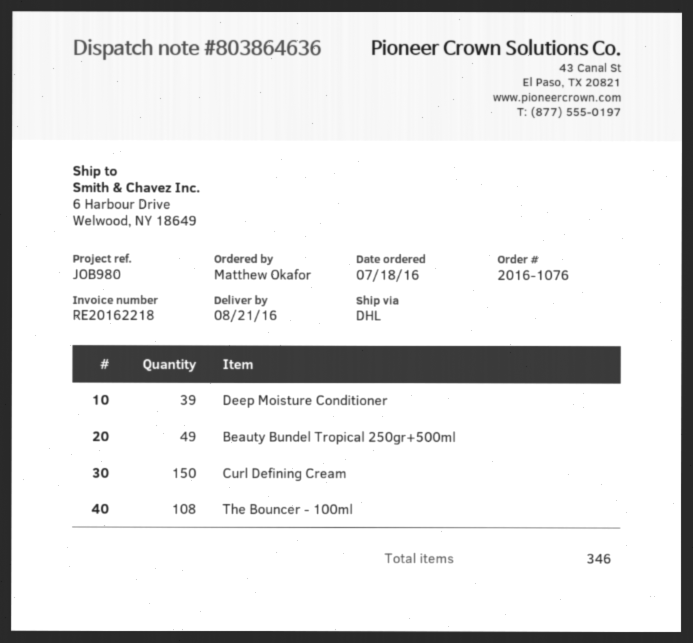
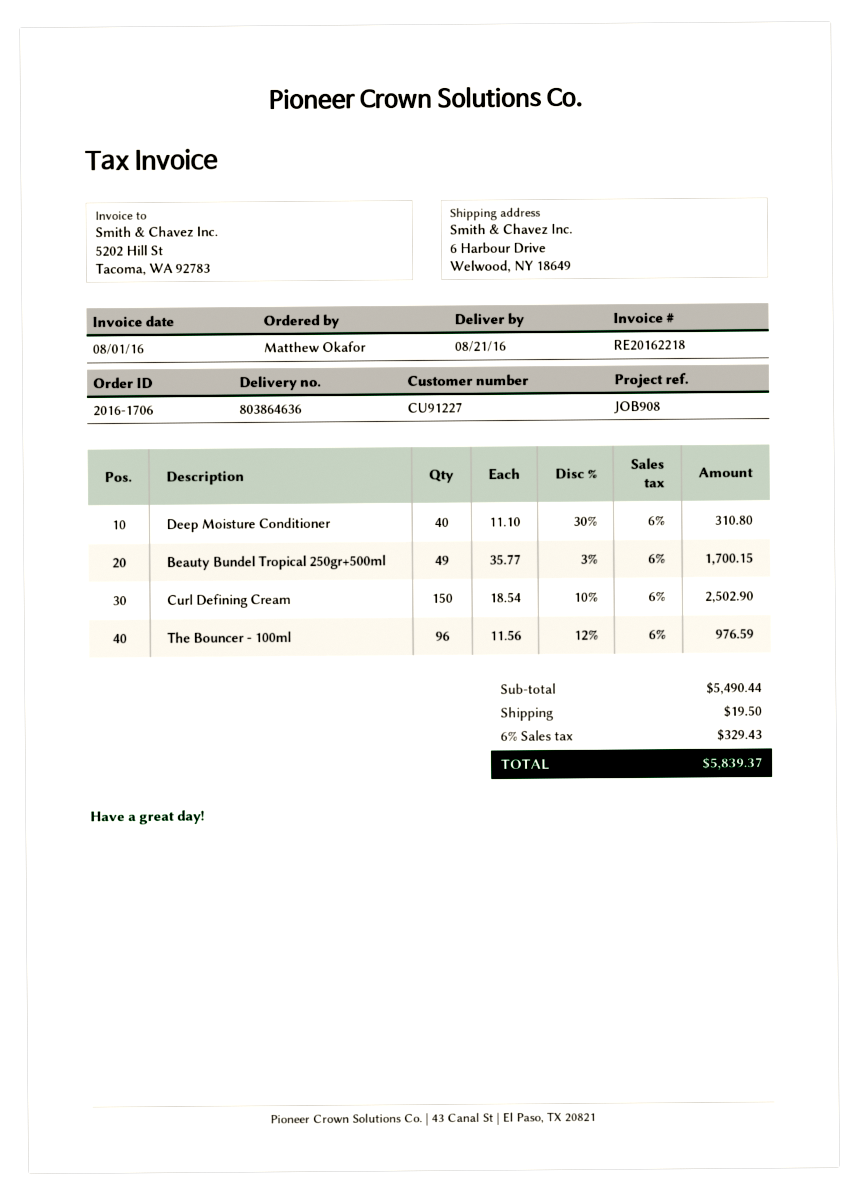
order number: 2016-1076 -> 2016-1706
reference: JOB980 -> JOB908
Deep Moisture Conditioner: 39 -> 40
The Bouncer - 100ml: 108 -> 96

